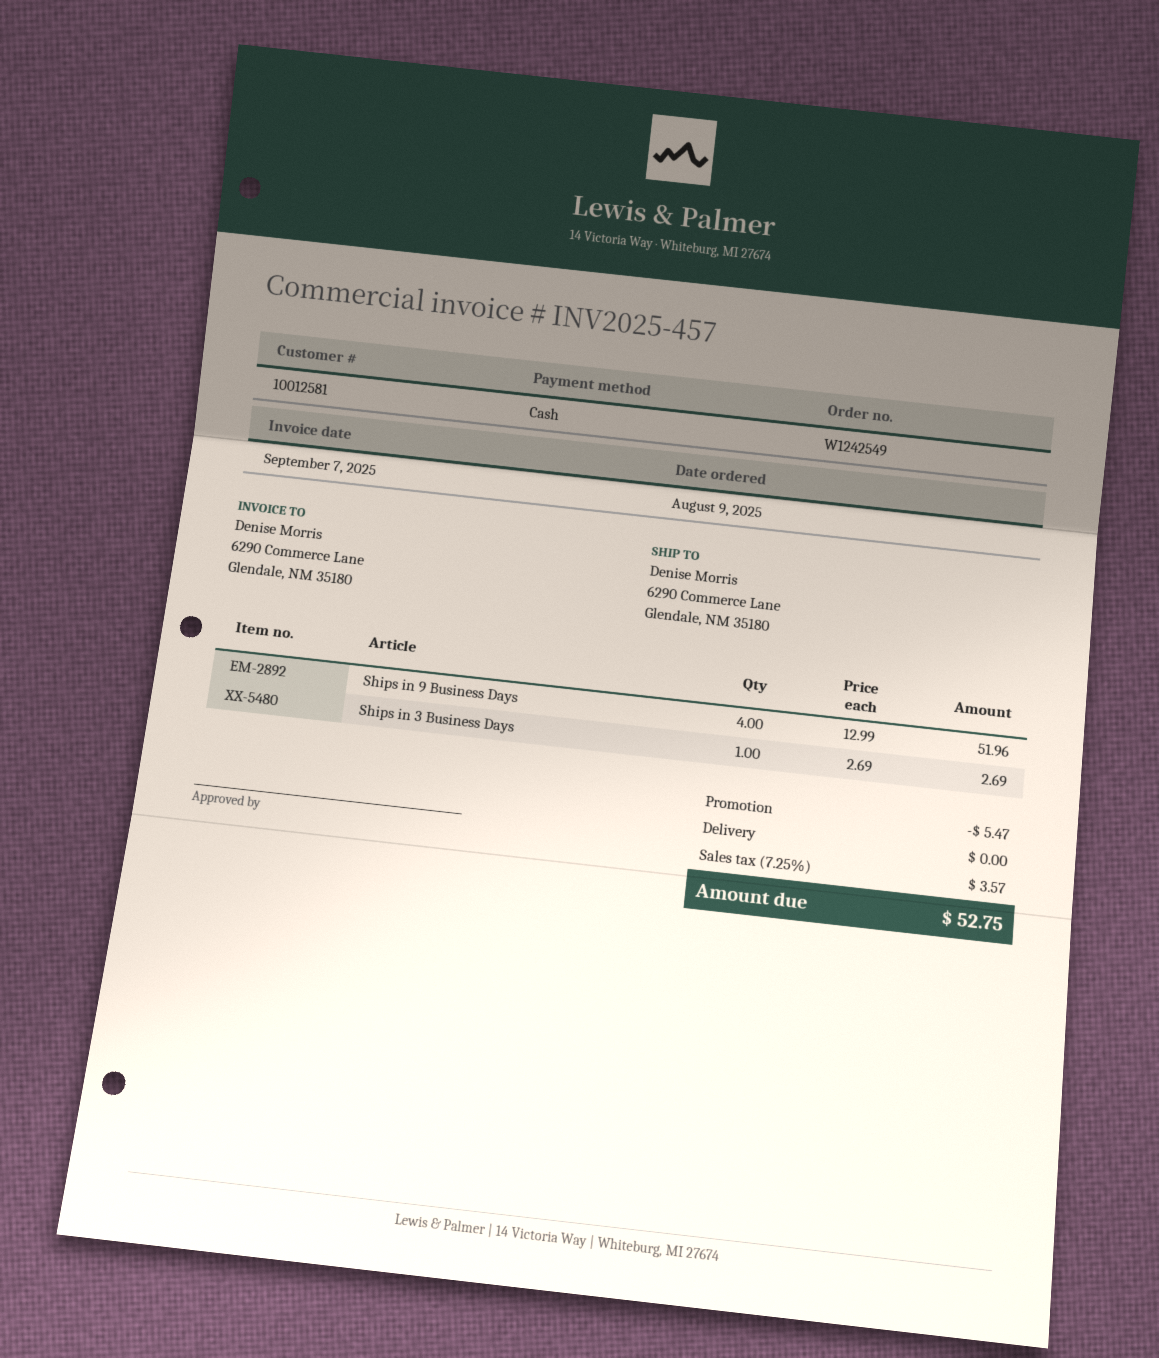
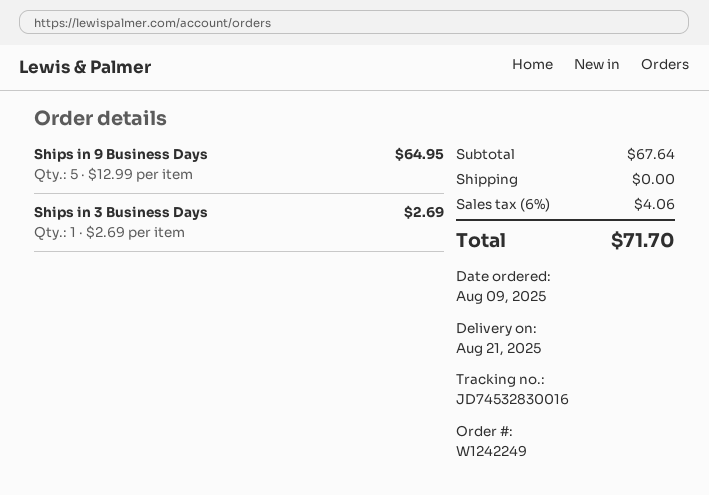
order number: W1242549 -> W1242249
Ships in 9 Business Days: 4 x 12.99 = 51.96 -> 5 x 12.99 = 64.95
discount: 5.47 -> none
tax: 7.25% = 3.57 -> 6% = 4.06
total: 52.75 -> 71.70

